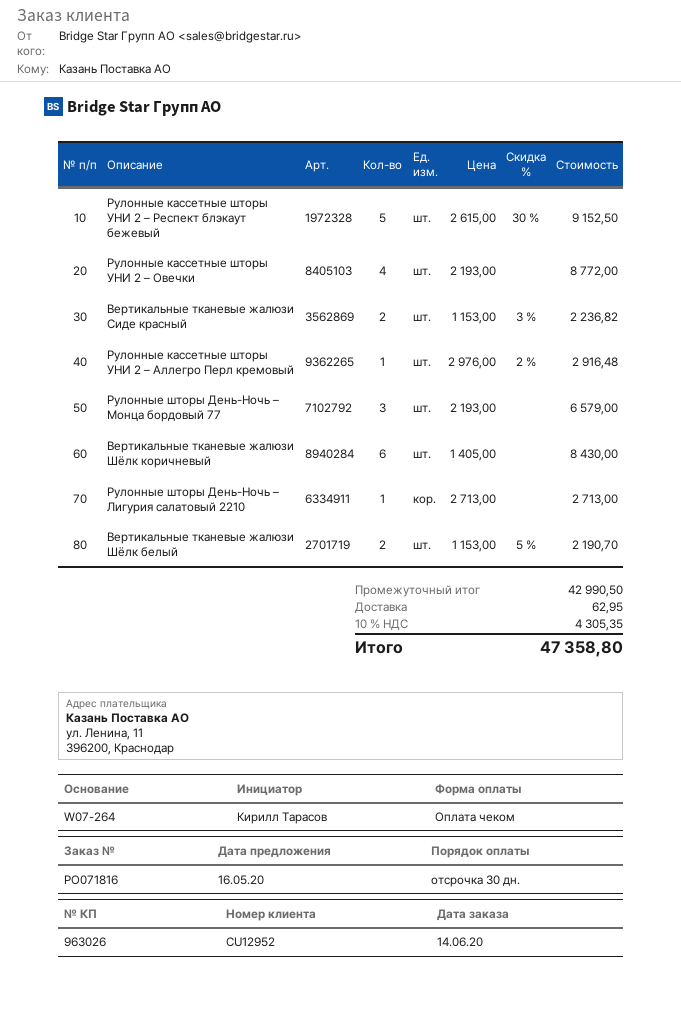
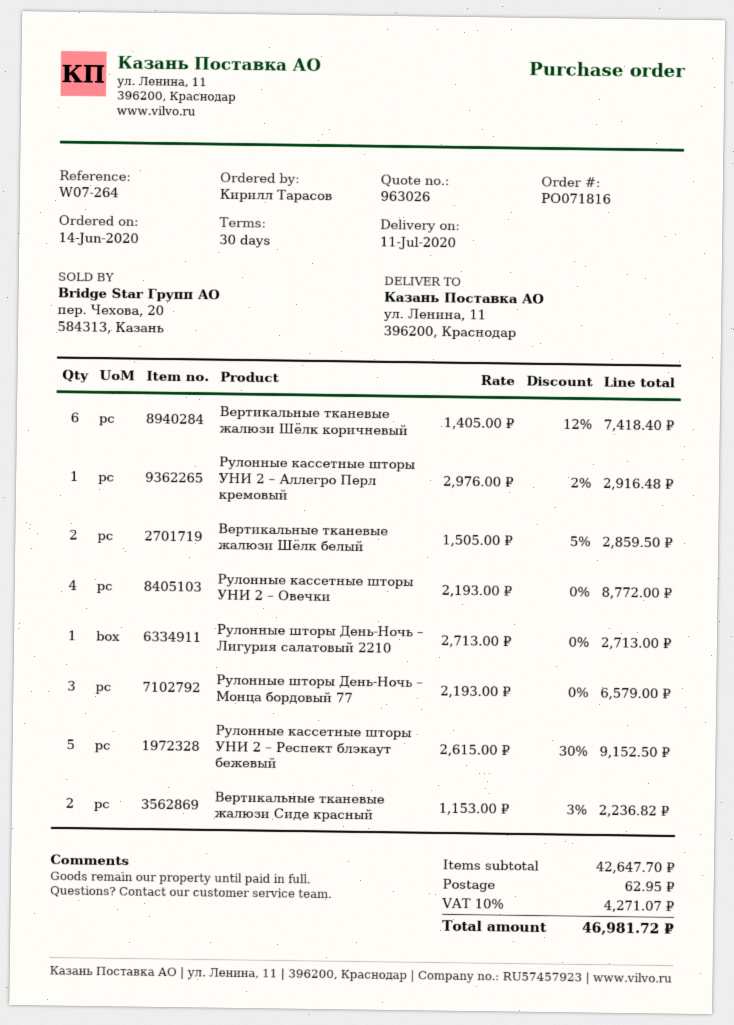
Вертикальные тканевые жалюзи Шёлк коричневый: 6 x 1405.00 = 8430.00 -> 6 x 1405.00 - 12% = 7418.40
Вертикальные тканевые жалюзи Шёлк белый: 2 x 1153.00 - 5% = 2190.70 -> 2 x 1505.00 - 5% = 2859.50
subtotal: 42990.50 -> 42647.70
tax: 10% = 4305.35 -> 10% = 4271.07
total: 47358.80 -> 46981.72

